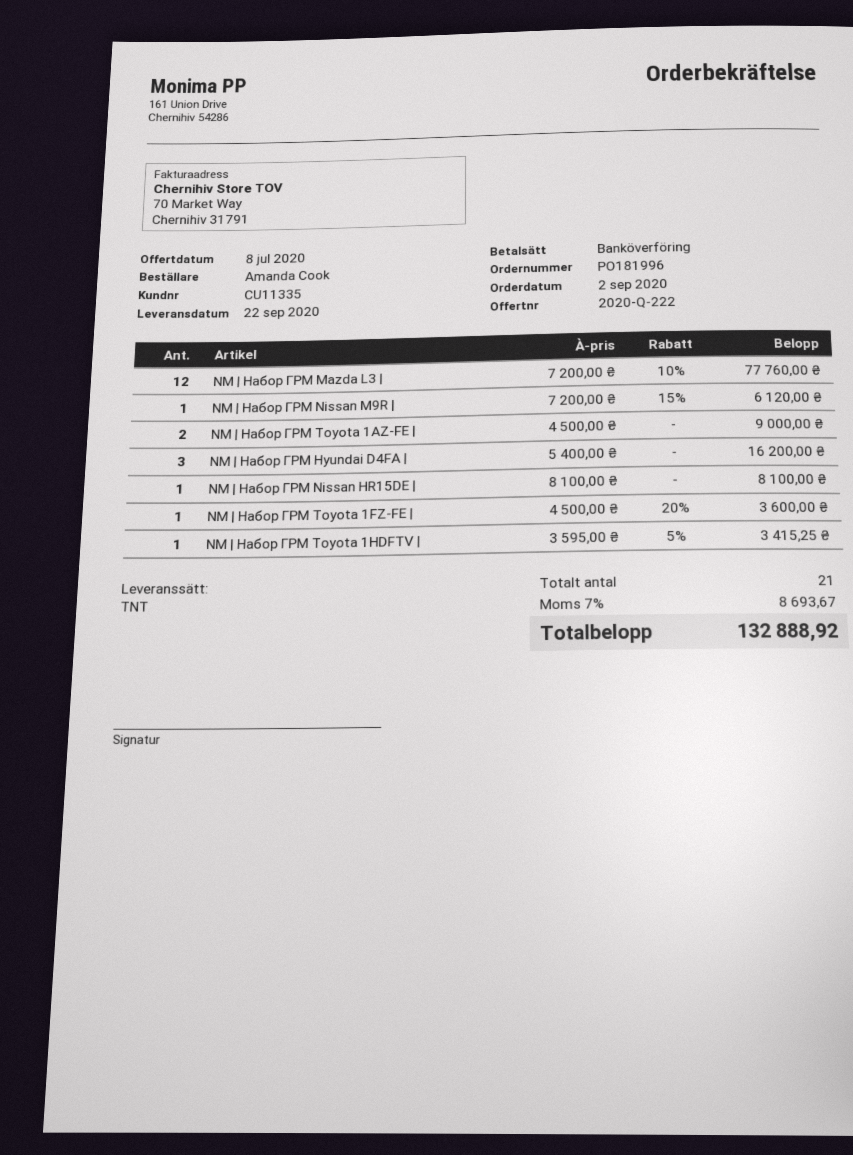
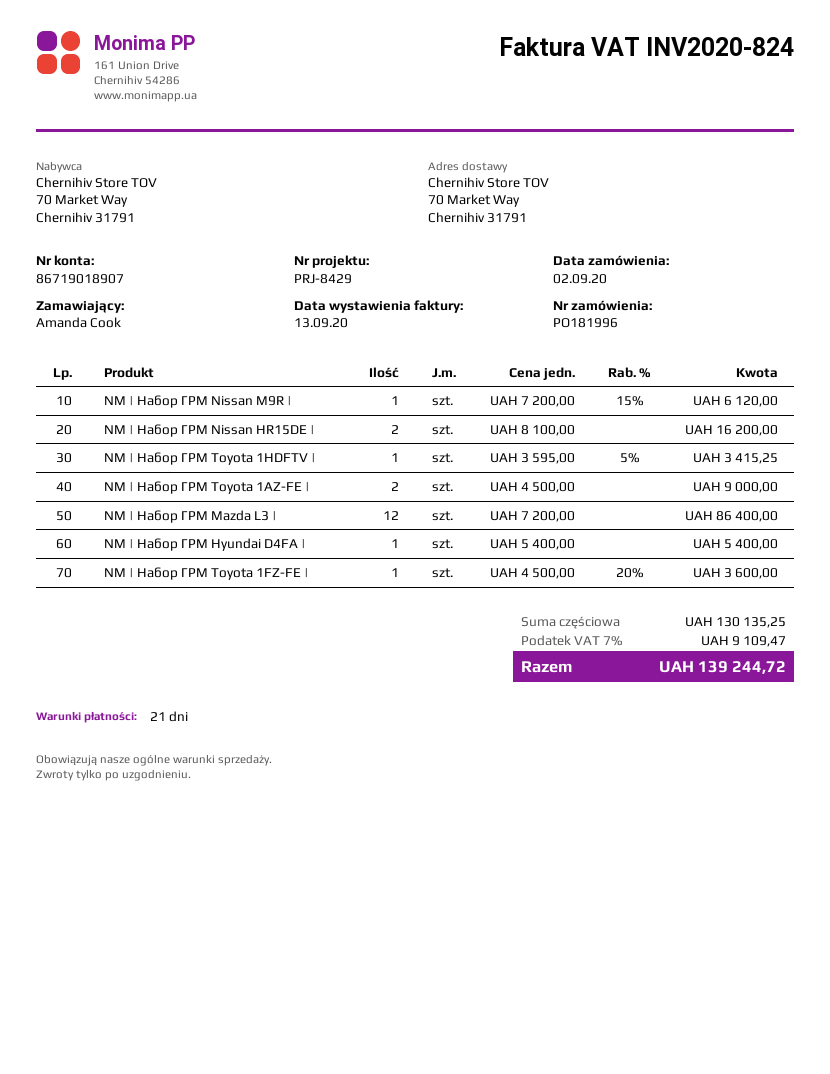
NM | Набор ГРМ Mazda L3 |: 12 x 7200.00 - 10% = 77760.00 -> 12 x 7200.00 = 86400.00
NM | Набор ГРМ Hyundai D4FA |: 3 x 5400.00 = 16200.00 -> 1 x 5400.00 = 5400.00
NM | Набор ГРМ Nissan HR15DE |: 1 x 8100.00 = 8100.00 -> 2 x 8100.00 = 16200.00
tax: 7% = 8693.67 -> 7% = 9109.47
total: 132888.92 -> 139244.72

